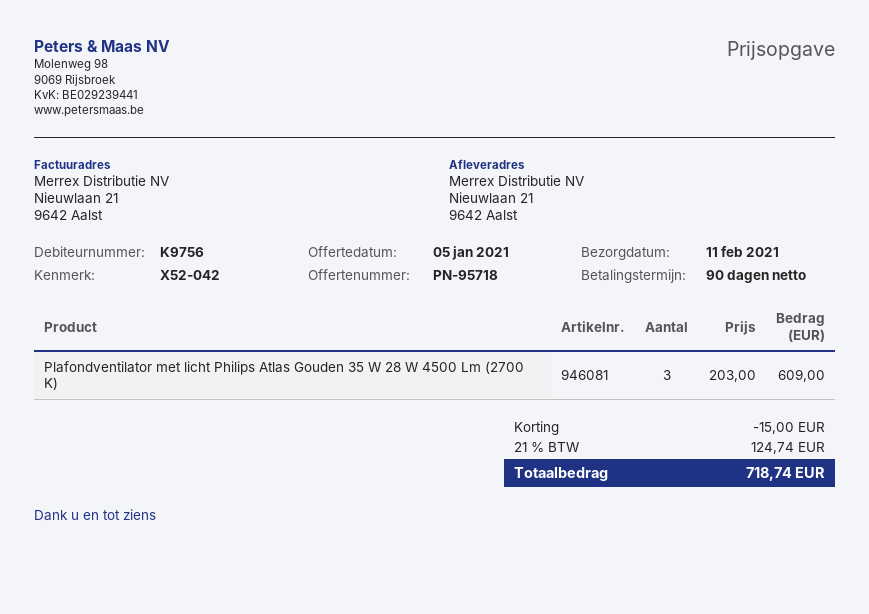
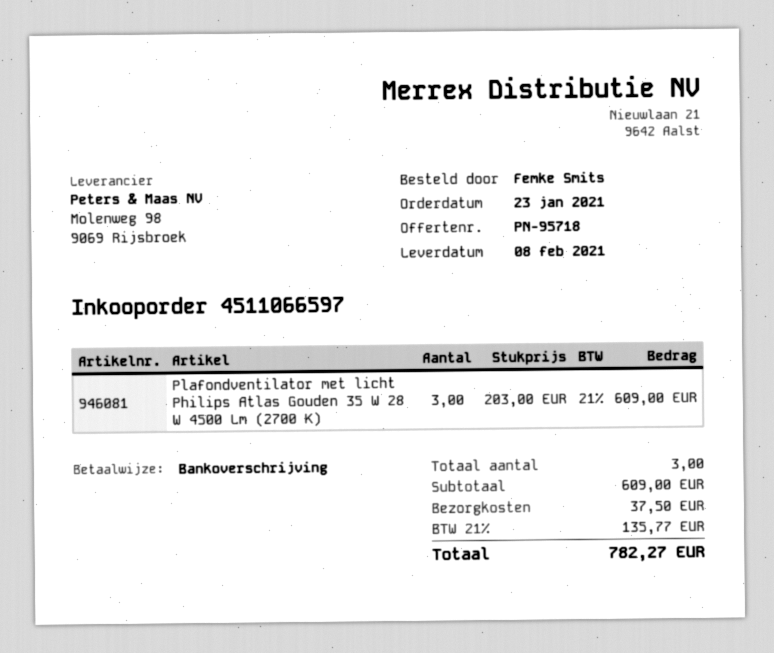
delivery date: 2021-02-11 -> 2021-02-08
discount: 15.00 -> none
shipping: none -> 37.50
tax: 21% = 124.74 -> 21% = 135.77
total: 718.74 -> 782.27

